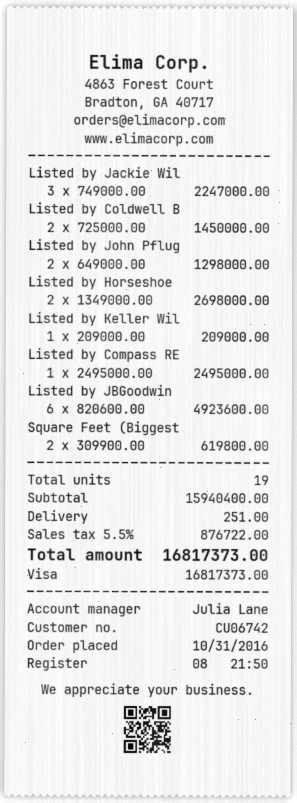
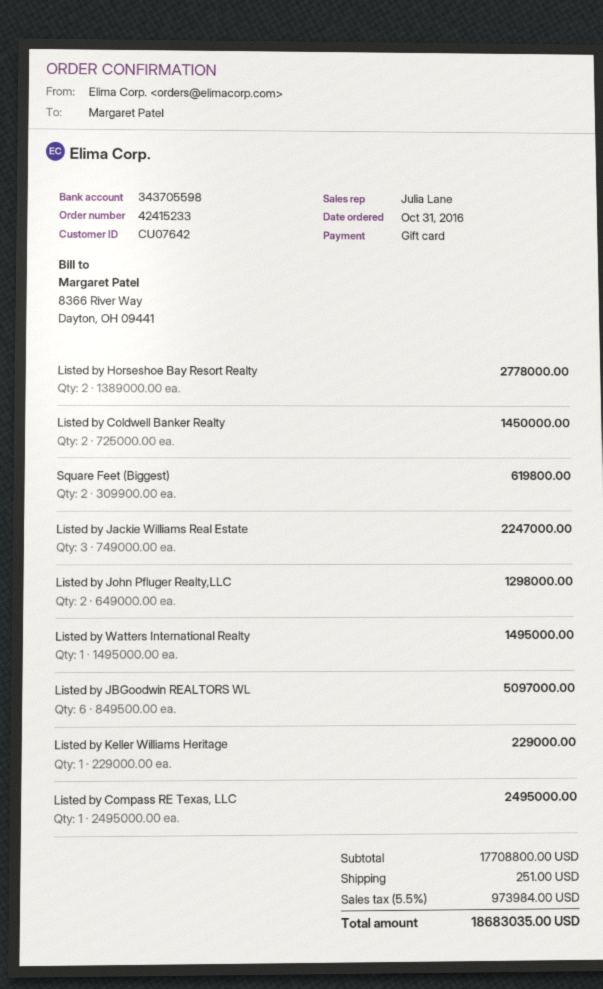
customer number: CU06742 -> CU07642
payment method: Visa -> gift card
Listed by Horseshoe: 2 x 1349000.00 = 2698000.00 -> 2 x 1389000.00 = 2778000.00
Listed by Keller Wil: 1 x 209000.00 = 209000.00 -> 1 x 229000.00 = 229000.00
Listed by JBGoodwin: 6 x 820600.00 = 4923600.00 -> 6 x 849500.00 = 5097000.00
Listed by Watters International Realty: none -> 1 x 1495000.00 = 1495000.00
subtotal: 15940400.00 -> 17708800.00
tax: 5.5% = 876722.00 -> 5.5% = 973984.00
total: 16817373.00 -> 18683035.00

